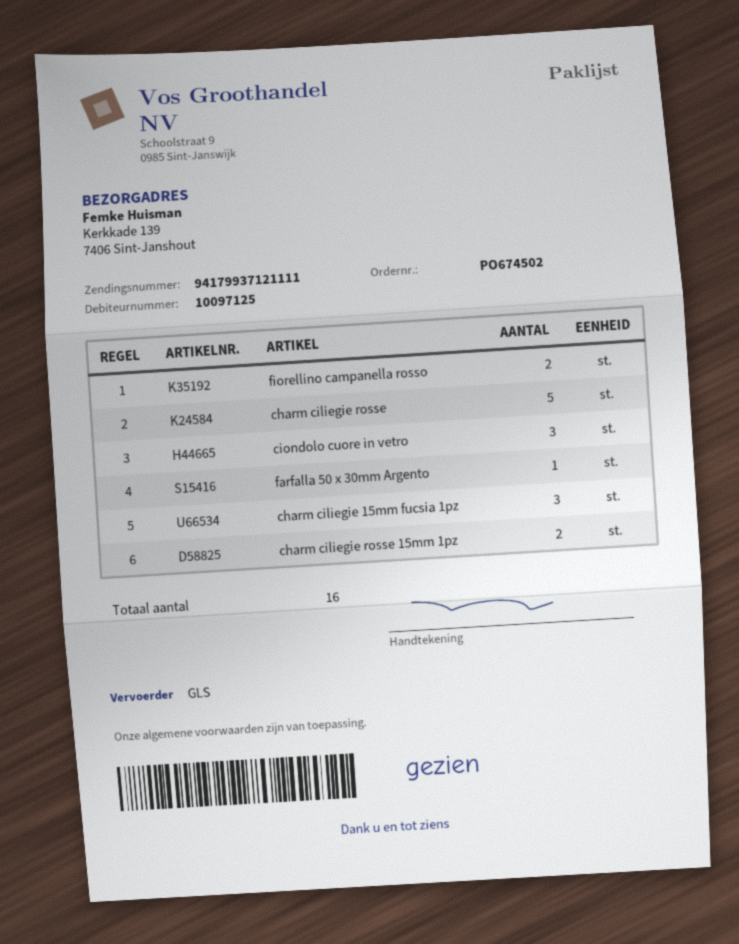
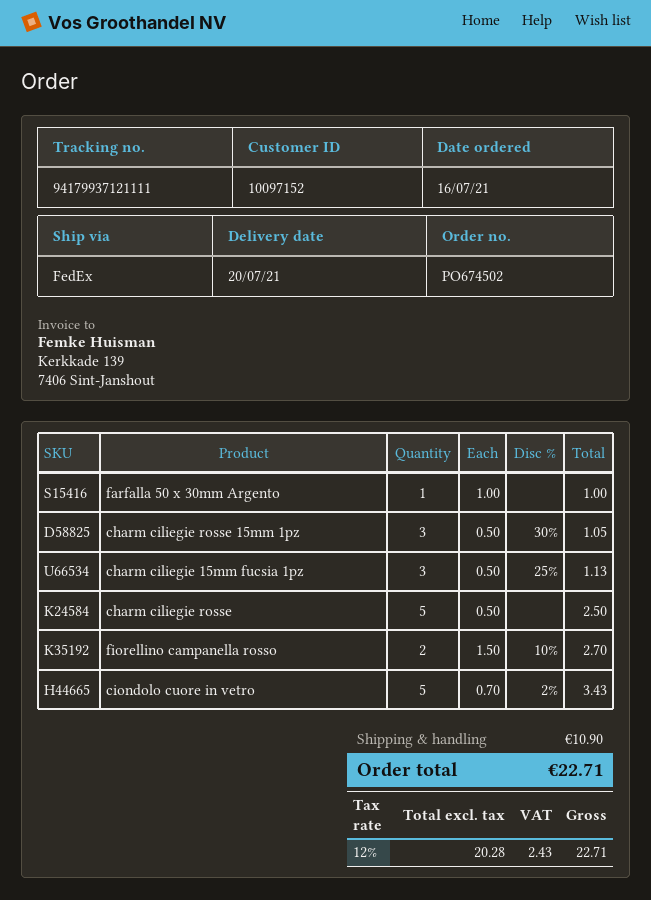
customer number: 10097125 -> 10097152
shipping method: GLS -> FedEx
ciondolo cuore in vetro: 3 -> 5
charm ciliegie rosse 15mm 1pz: 2 -> 3

